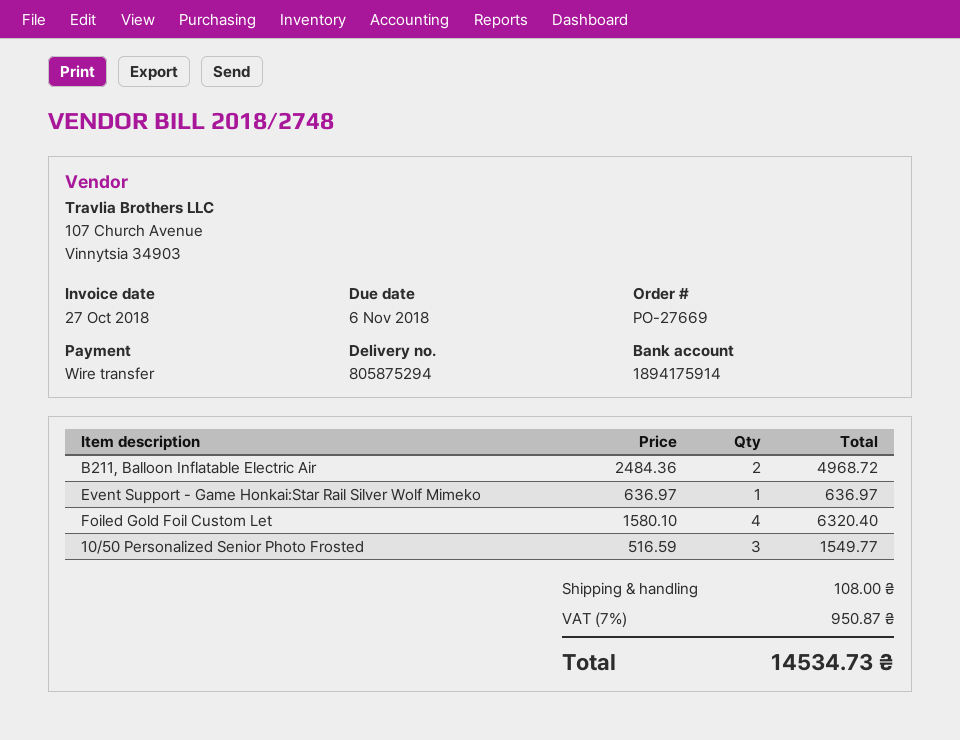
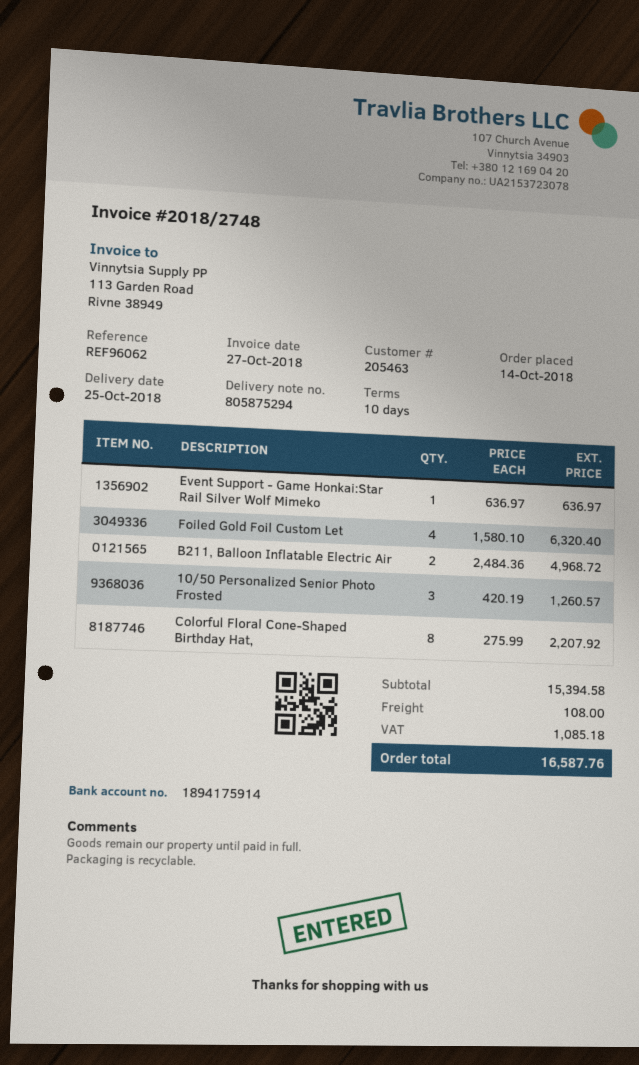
10/50 Personalized Senior Photo Frosted: 3 x 516.59 = 1549.77 -> 3 x 420.19 = 1260.57
Colorful Floral Cone-Shaped Birthday Hat,: none -> 8 x 275.99 = 2207.92
tax: 950.87 -> 1085.18
total: 14534.73 -> 16587.76

